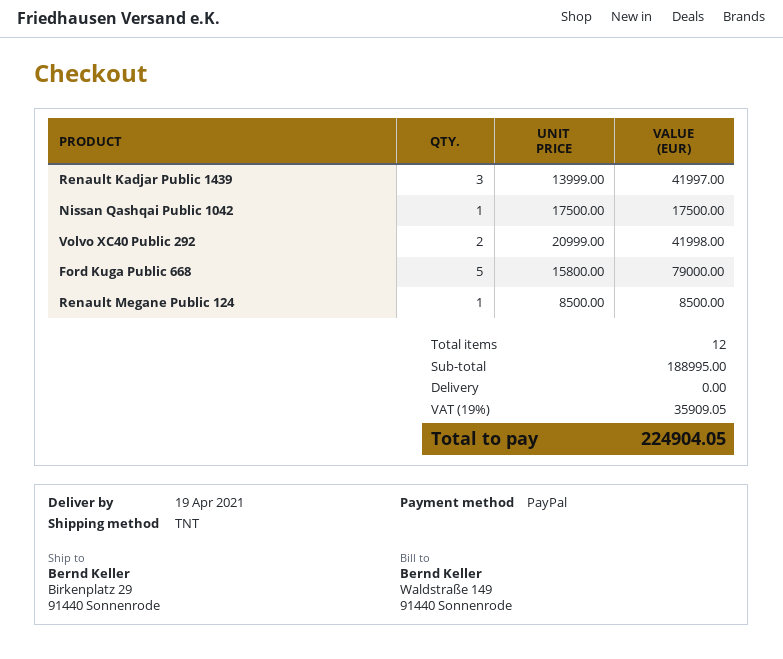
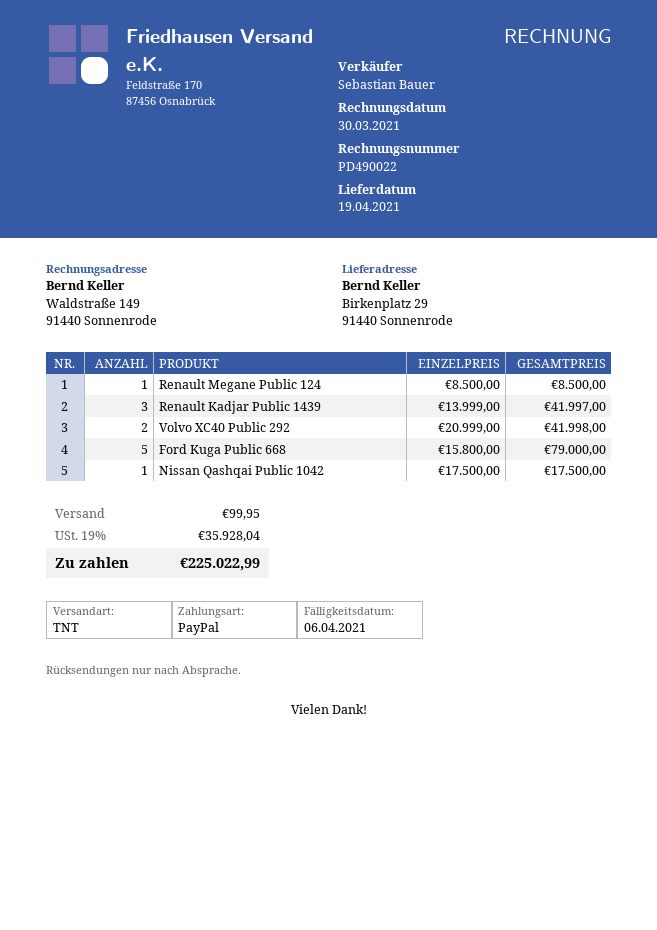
shipping: 0.00 -> 99.95
tax: 19% = 35909.05 -> 19% = 35928.04
total: 224904.05 -> 225022.99

